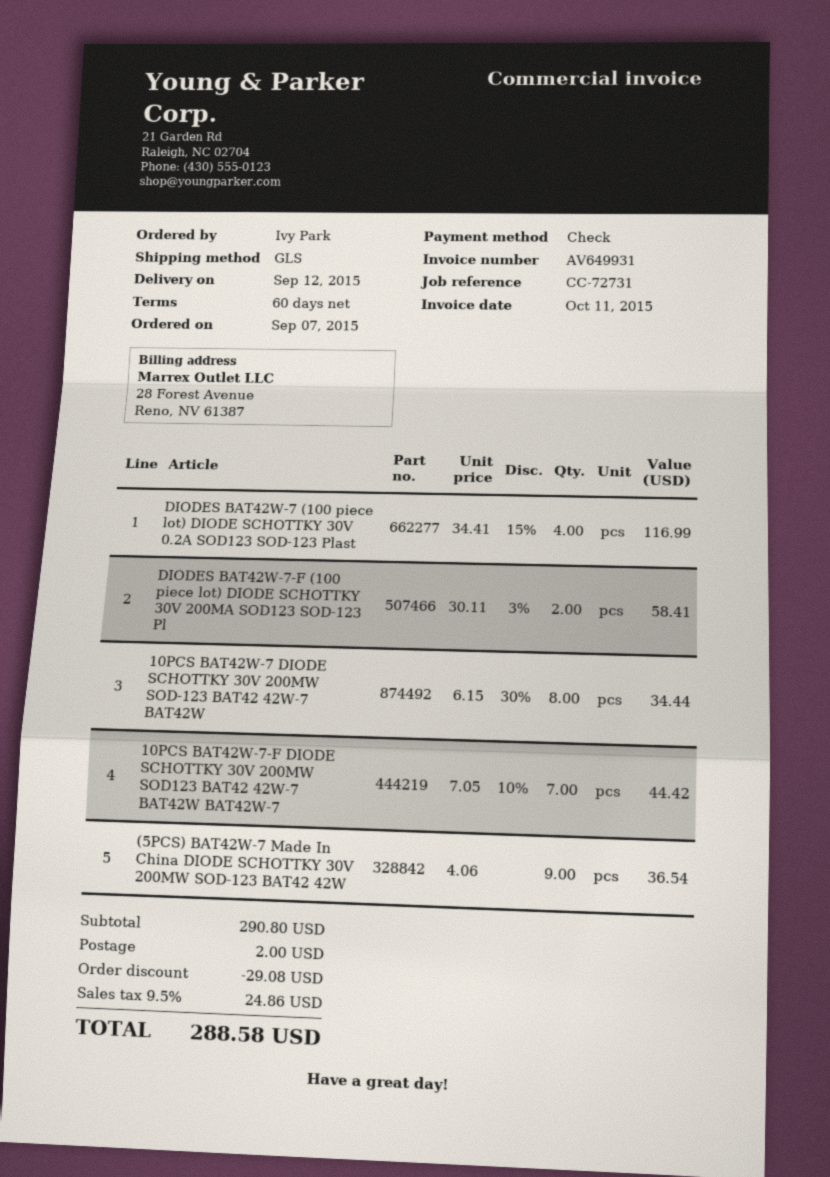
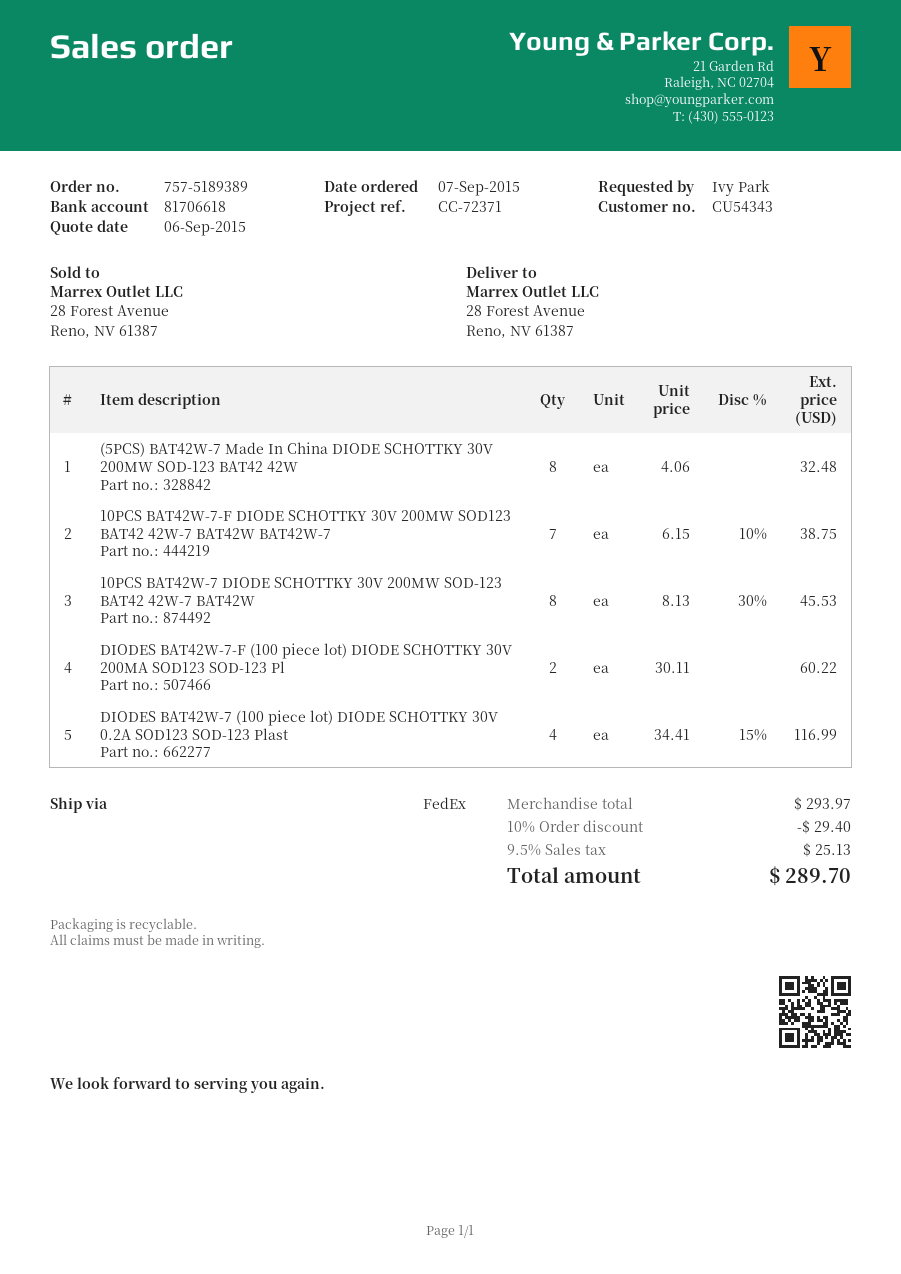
reference: CC-72731 -> CC-72371
shipping method: GLS -> FedEx
DIODES BAT42W-7-F (100 piece lot) DIODE SCHOTTKY 30V 200MA SOD123 SOD-123 Pl: 2 x 30.11 - 3% = 58.41 -> 2 x 30.11 = 60.22
10PCS BAT42W-7 DIODE SCHOTTKY 30V 200MW SOD-123 BAT42 42W-7 BAT42W: 8 x 6.15 - 30% = 34.44 -> 8 x 8.13 - 30% = 45.53
10PCS BAT42W-7-F DIODE SCHOTTKY 30V 200MW SOD123 BAT42 42W-7 BAT42W BAT42W-7: 7 x 7.05 - 10% = 44.42 -> 7 x 6.15 - 10% = 38.75
(5PCS) BAT42W-7 Made In China DIODE SCHOTTKY 30V 200MW SOD-123 BAT42 42W: 9 x 4.06 = 36.54 -> 8 x 4.06 = 32.48
subtotal: 290.80 -> 293.97
discount: 29.08 -> 29.40
shipping: 2.00 -> none
tax: 9.5% = 24.86 -> 9.5% = 25.13
total: 288.58 -> 289.70

